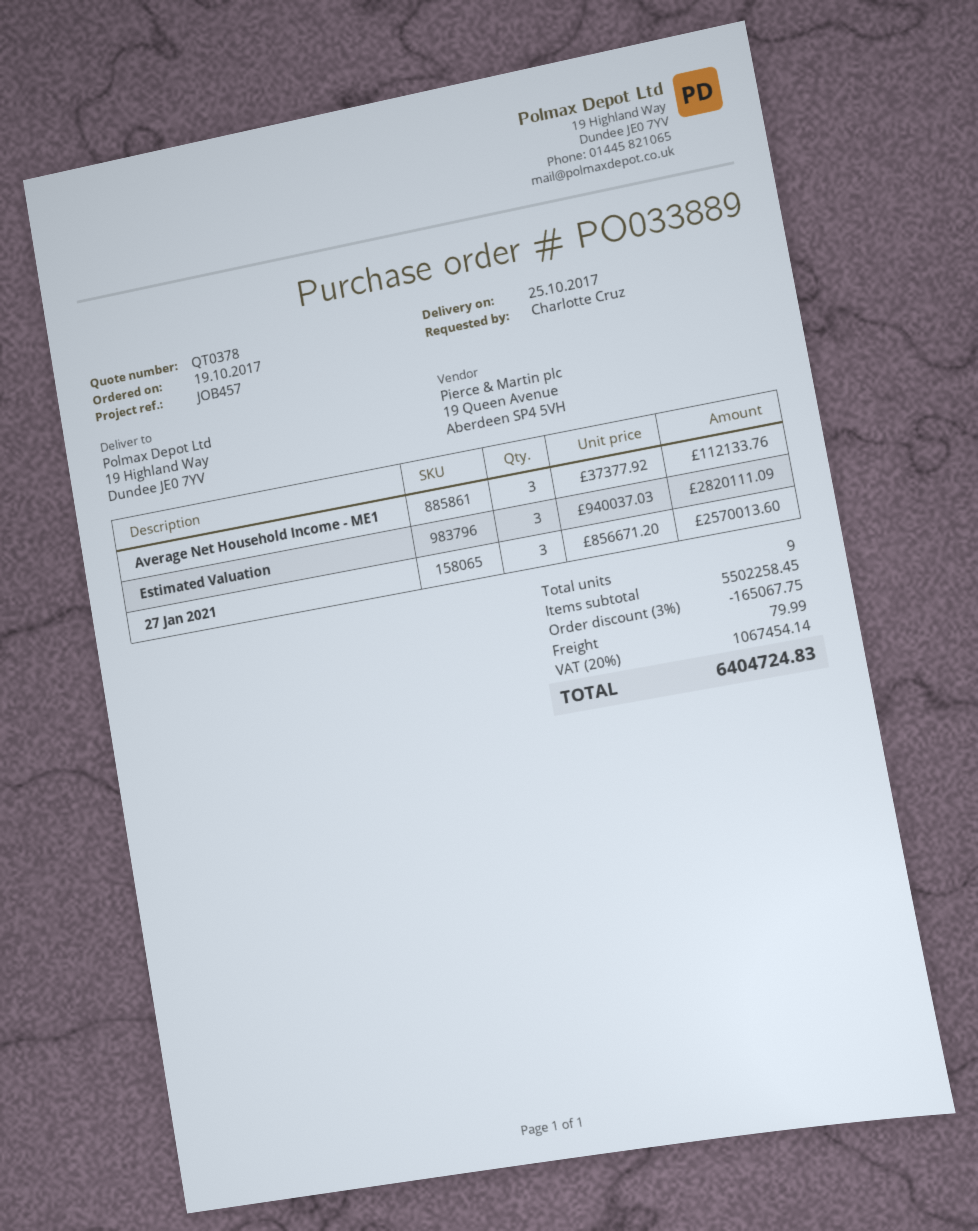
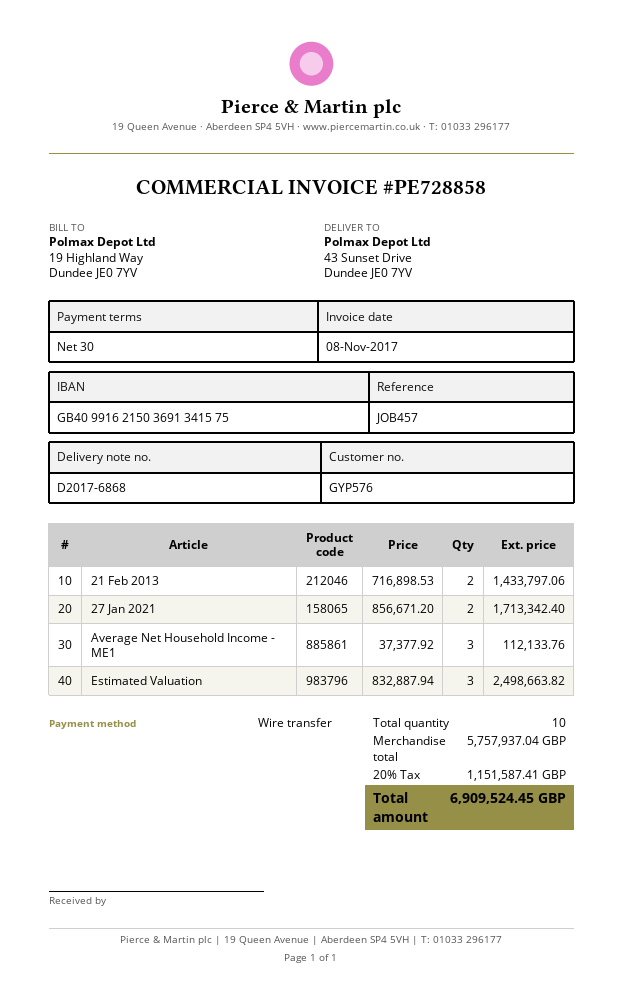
ship to: 19 Highland Way, Dundee JE0 7YV -> 43 Sunset Drive, Dundee JE0 7YV
Estimated Valuation: 3 x 940037.03 = 2820111.09 -> 3 x 832887.94 = 2498663.82
27 Jan 2021: 3 x 856671.20 = 2570013.60 -> 2 x 856671.20 = 1713342.40
21 Feb 2013: none -> 2 x 716898.53 = 1433797.06
total quantity: 9 -> 10
subtotal: 5502258.45 -> 5757937.04
discount: 3% = 165067.75 -> none
shipping: 79.99 -> none
tax: 20% = 1067454.14 -> 20% = 1151587.41
total: 6404724.83 -> 6909524.45

